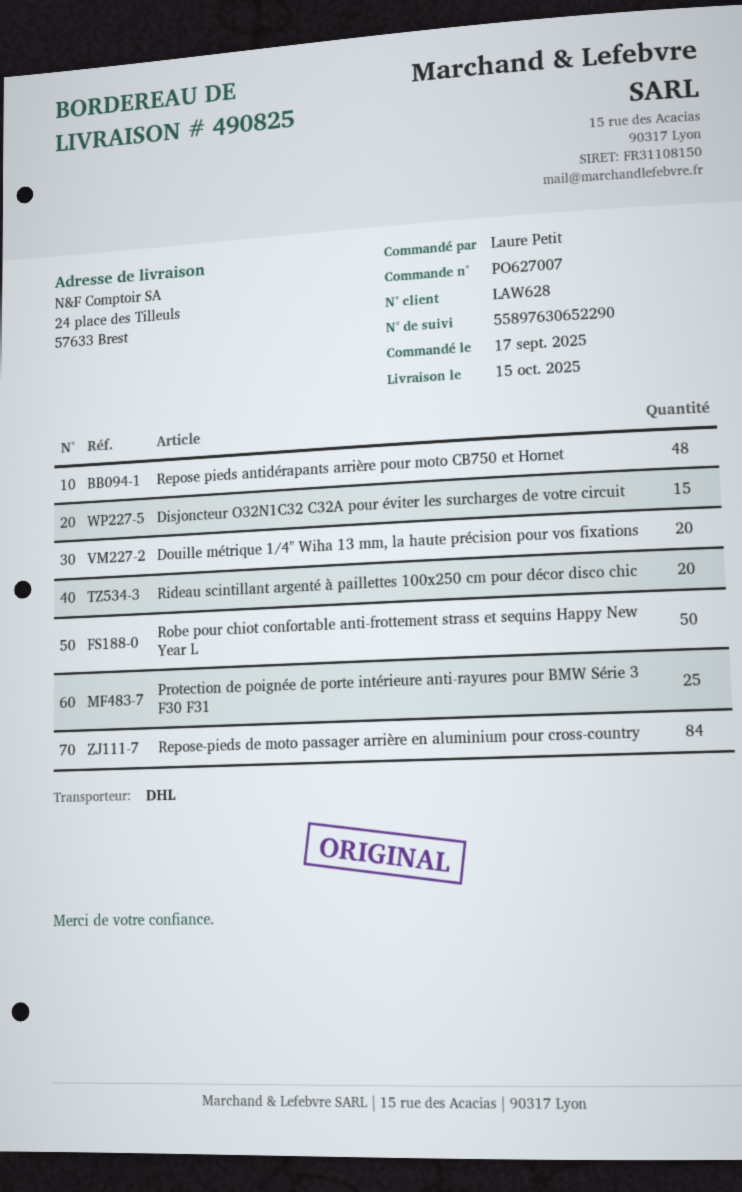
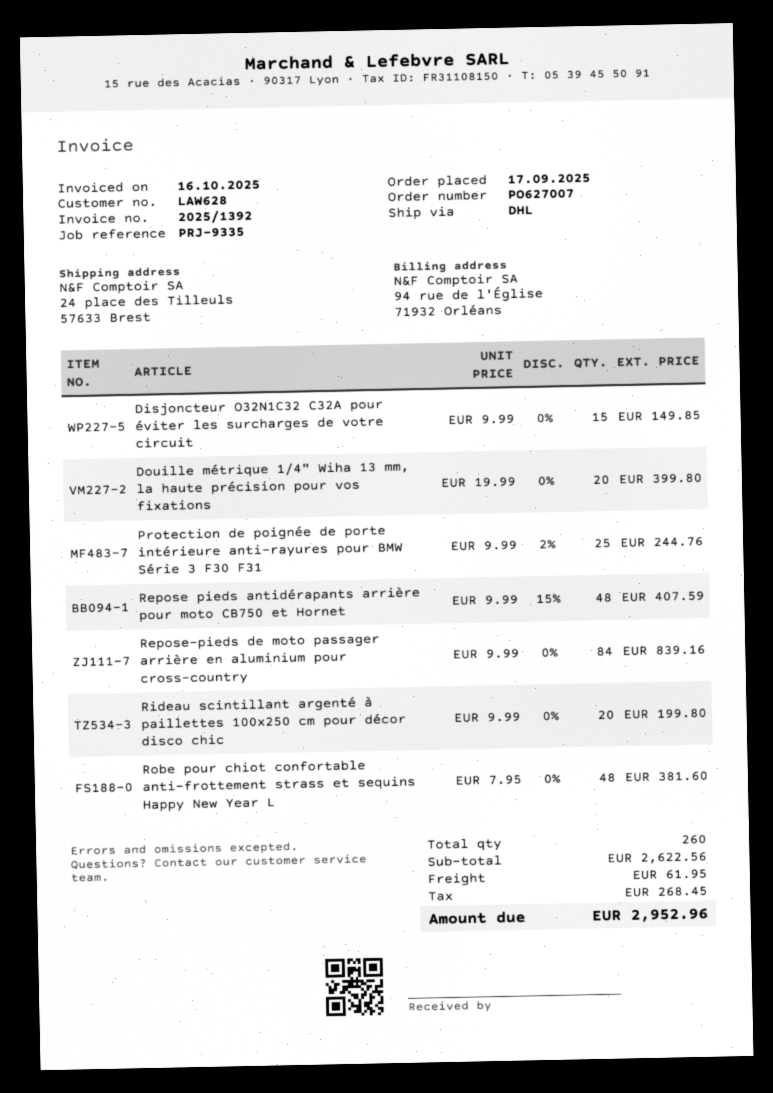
Robe pour chiot confortable anti-frottement strass et sequins Happy New Year L: 50 -> 48

